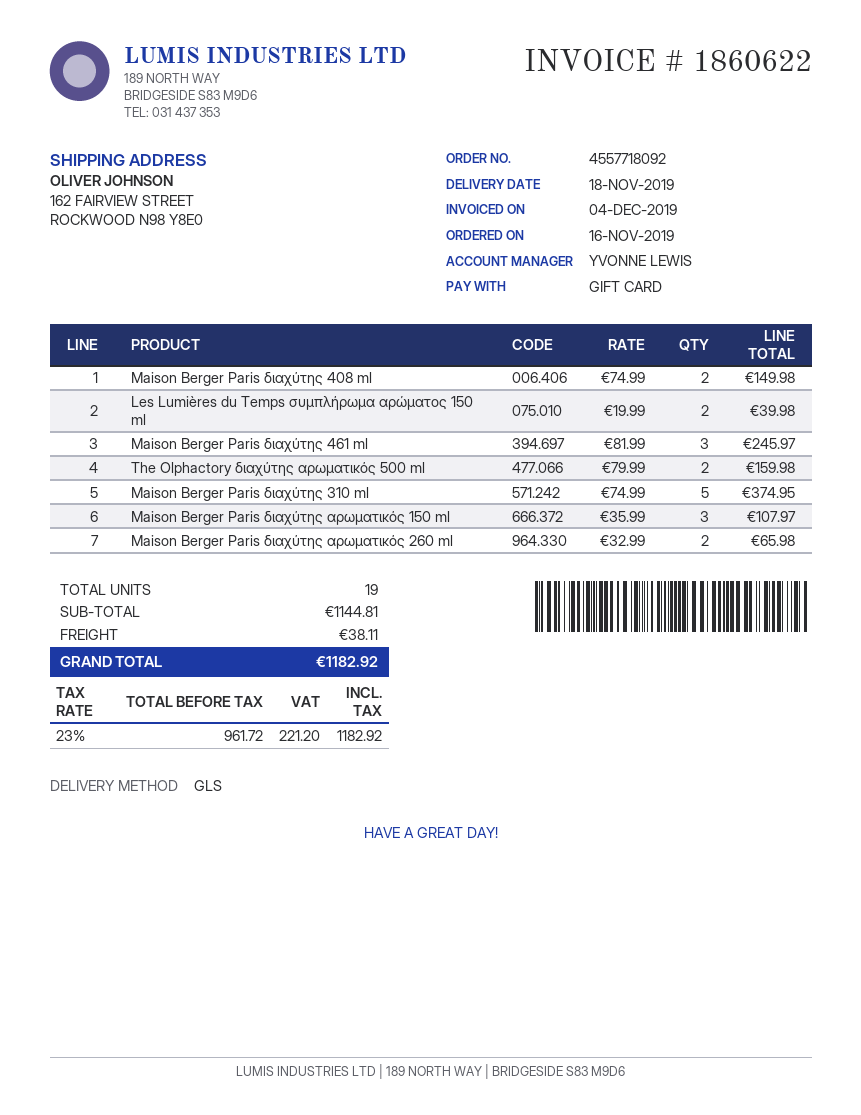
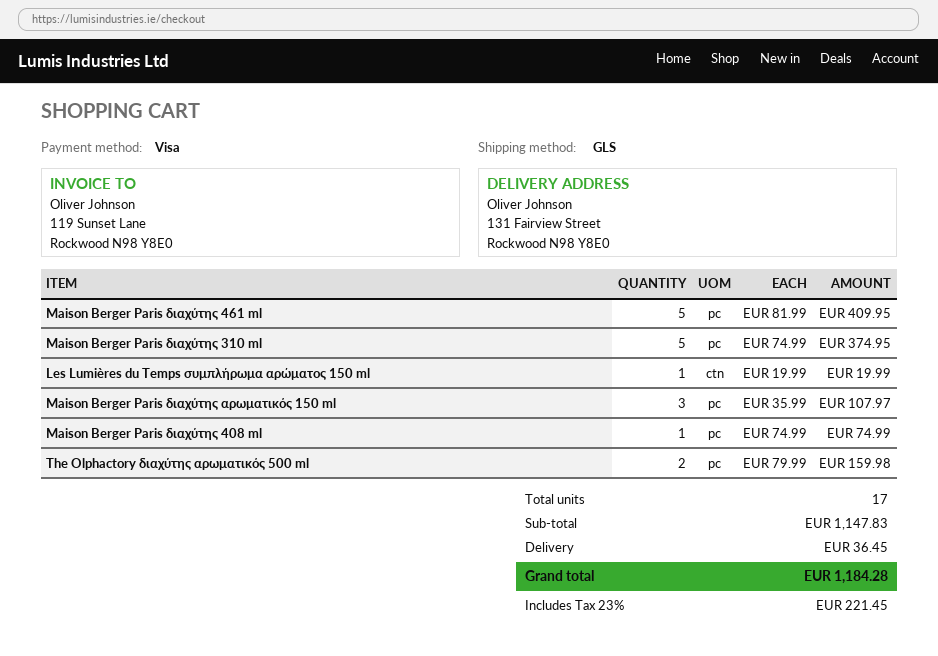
payment method: gift card -> Visa
ship to: 162 FAIRVIEW STREET, ROCKWOOD N98 Y8E0 -> 131 Fairview Street, Rockwood N98 Y8E0
Maison Berger Paris διαχύτης 408 ml: 2 x 74.99 = 149.98 -> 1 x 74.99 = 74.99
Les Lumières du Temps συμπλήρωμα αρώματος 150 ml: 2 x 19.99 = 39.98 -> 1 x 19.99 = 19.99
Maison Berger Paris διαχύτης 461 ml: 3 x 81.99 = 245.97 -> 5 x 81.99 = 409.95
Maison Berger Paris διαχύτης αρωματικός 260 ml: 2 x 32.99 = 65.98 -> none
total quantity: 19 -> 17
subtotal: 1144.81 -> 1147.83
shipping: 38.11 -> 36.45
tax: 23% = 221.20 -> 23% = 221.45
total: 1182.92 -> 1184.28

